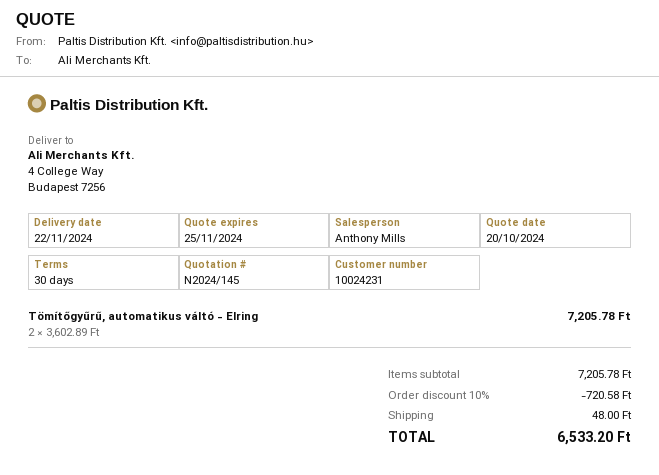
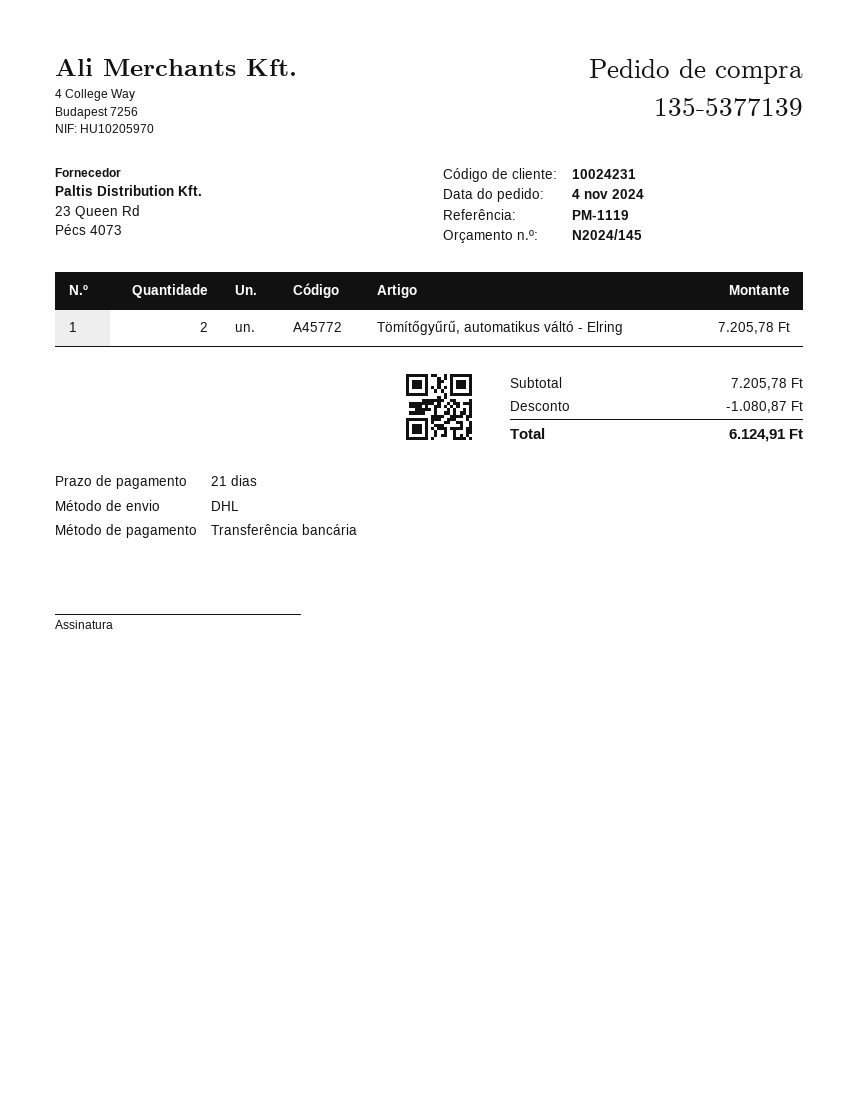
payment terms: 30 days -> 21 days
discount: 720.58 -> 1080.87
shipping: 48.00 -> none
total: 6533.20 -> 6124.91

